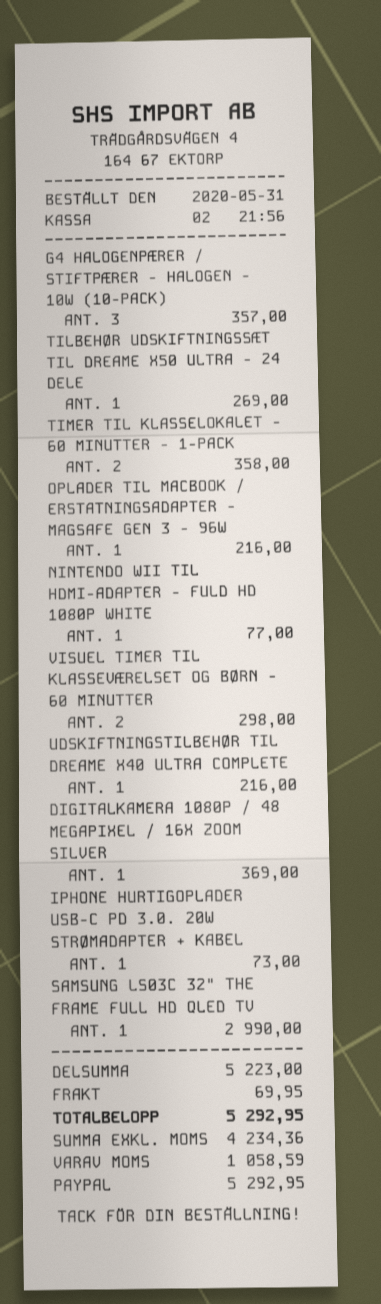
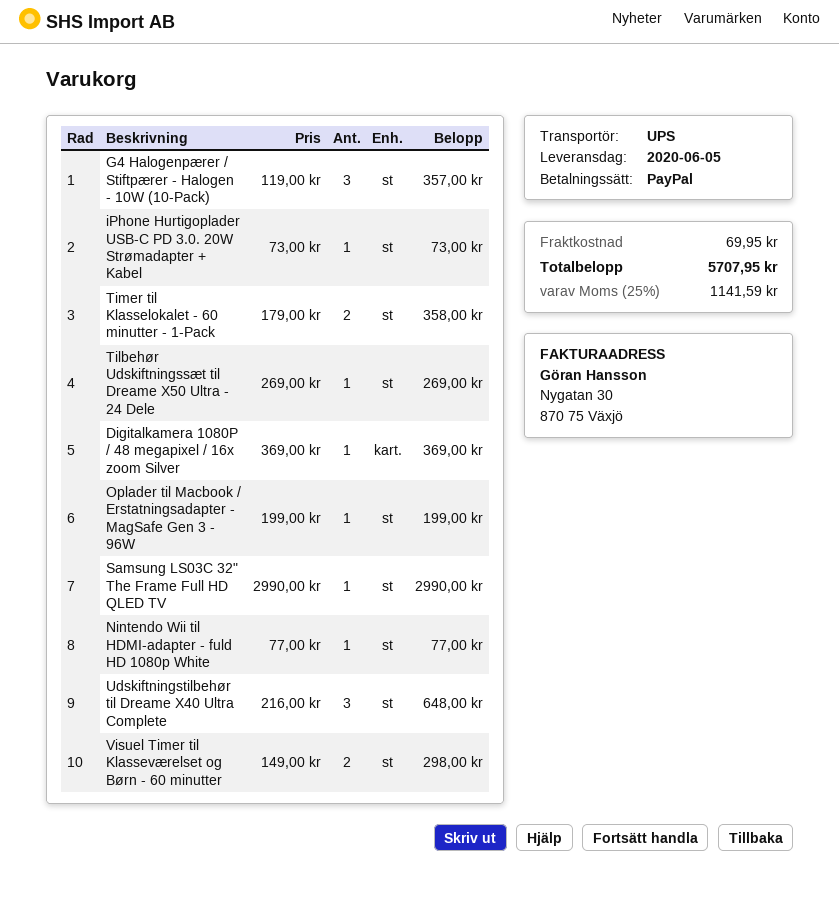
OPLADER TIL MACBOOK / ERSTATNINGSADAPTER - MAGSAFE GEN 3 - 96W: 1 for 216.00 -> 1 for 199.00
UDSKIFTNINGSTILBEHØR TIL DREAME X40 ULTRA COMPLETE: 1 for 216.00 -> 3 for 648.00
tax: 1058.59 -> 1141.59
total: 5292.95 -> 5707.95

